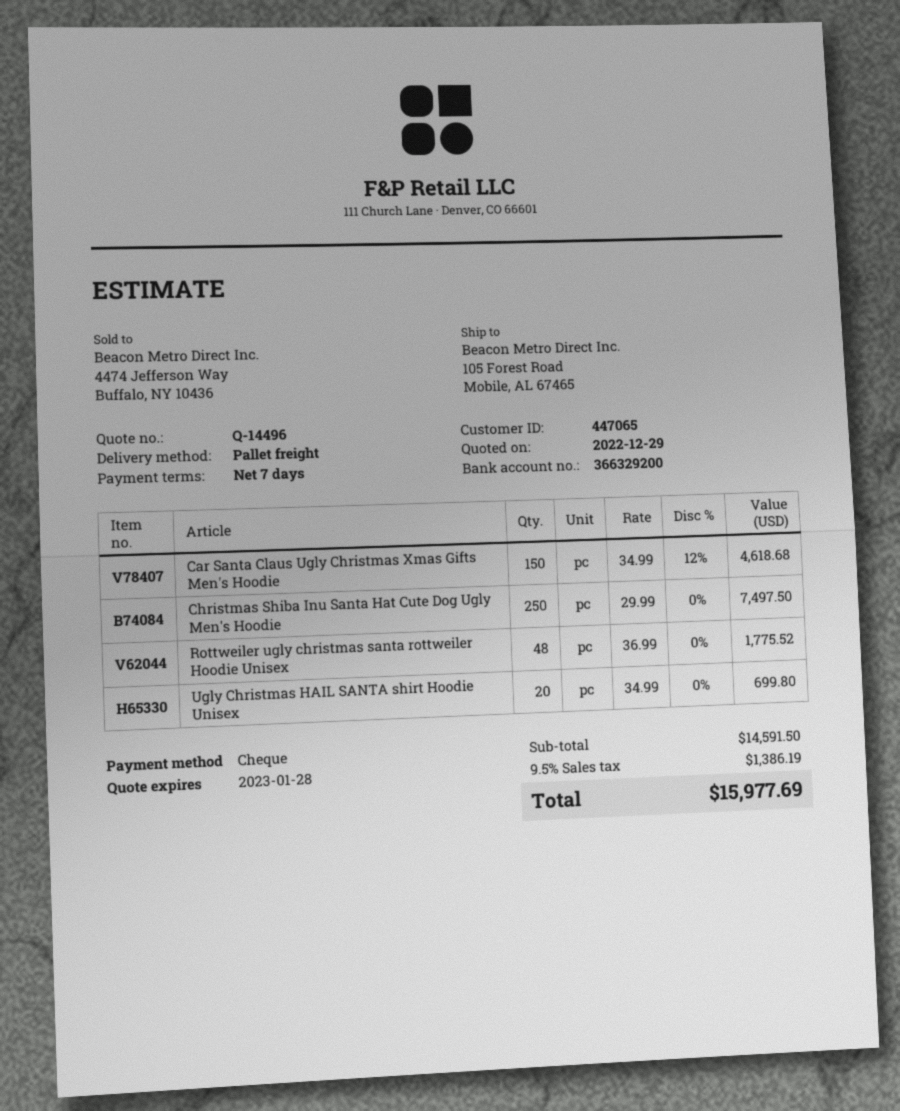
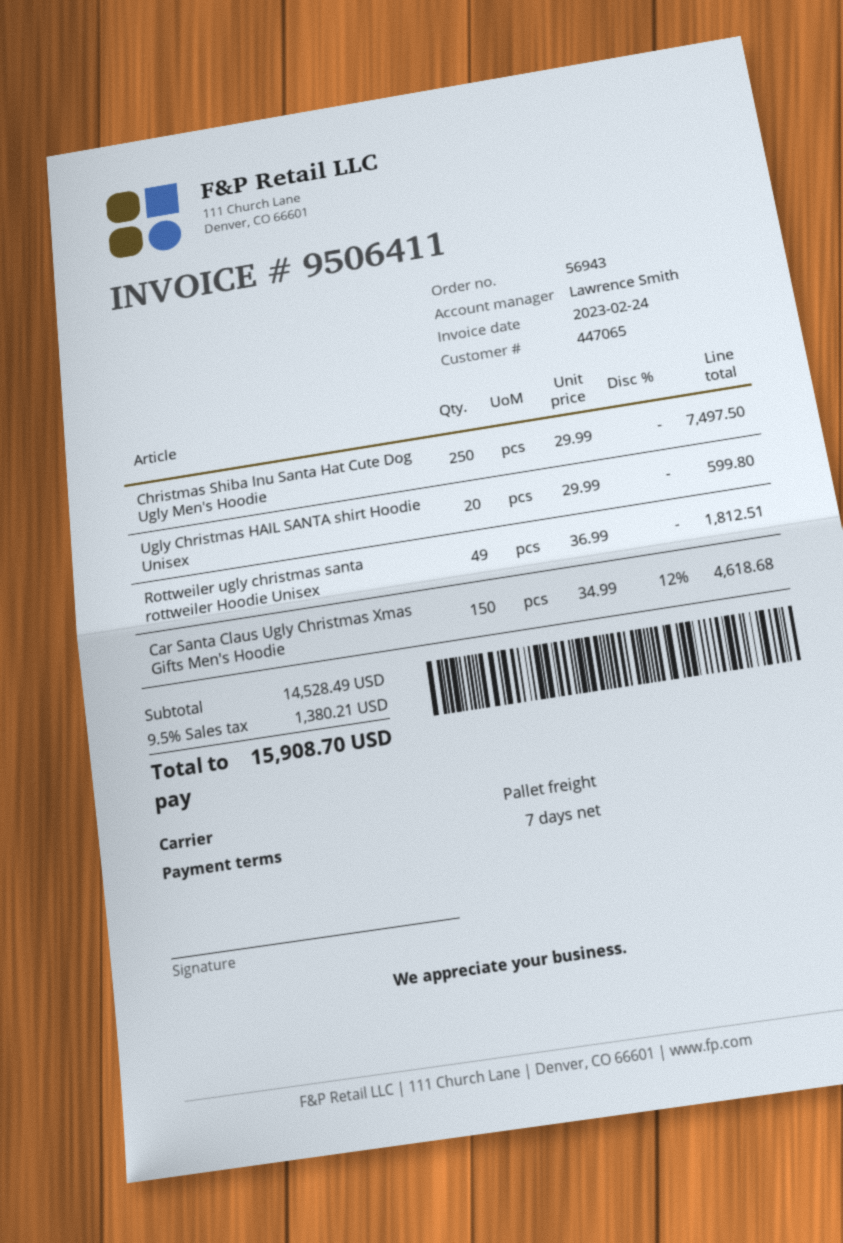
Rottweiler ugly christmas santa rottweiler Hoodie Unisex: 48 x 36.99 = 1775.52 -> 49 x 36.99 = 1812.51
Ugly Christmas HAIL SANTA shirt Hoodie Unisex: 20 x 34.99 = 699.80 -> 20 x 29.99 = 599.80
subtotal: 14591.50 -> 14528.49
tax: 9.5% = 1386.19 -> 9.5% = 1380.21
total: 15977.69 -> 15908.70

